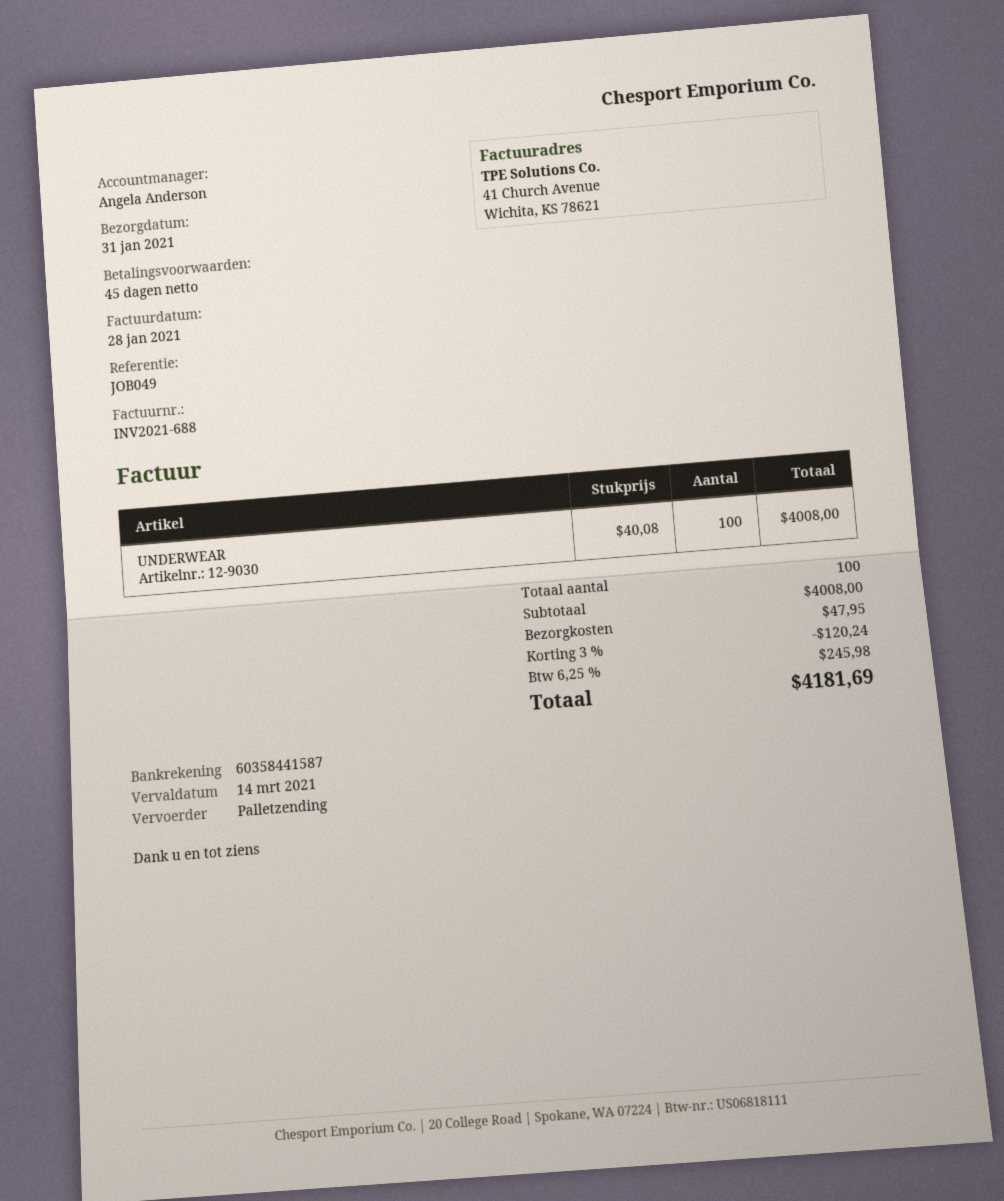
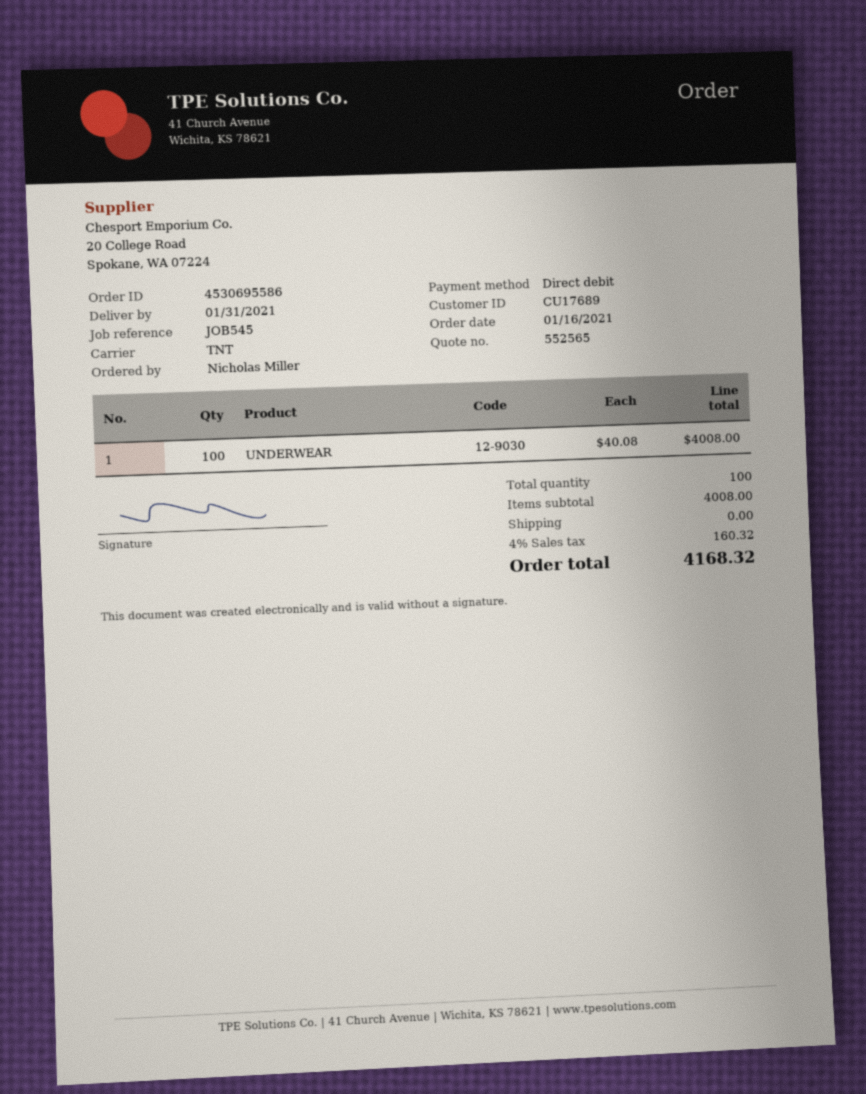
reference: JOB049 -> JOB545
shipping method: pallet freight -> TNT
discount: 3% = 120.24 -> none
shipping: 47.95 -> 0.00
tax: 6.25% = 245.98 -> 4% = 160.32
total: 4181.69 -> 4168.32

